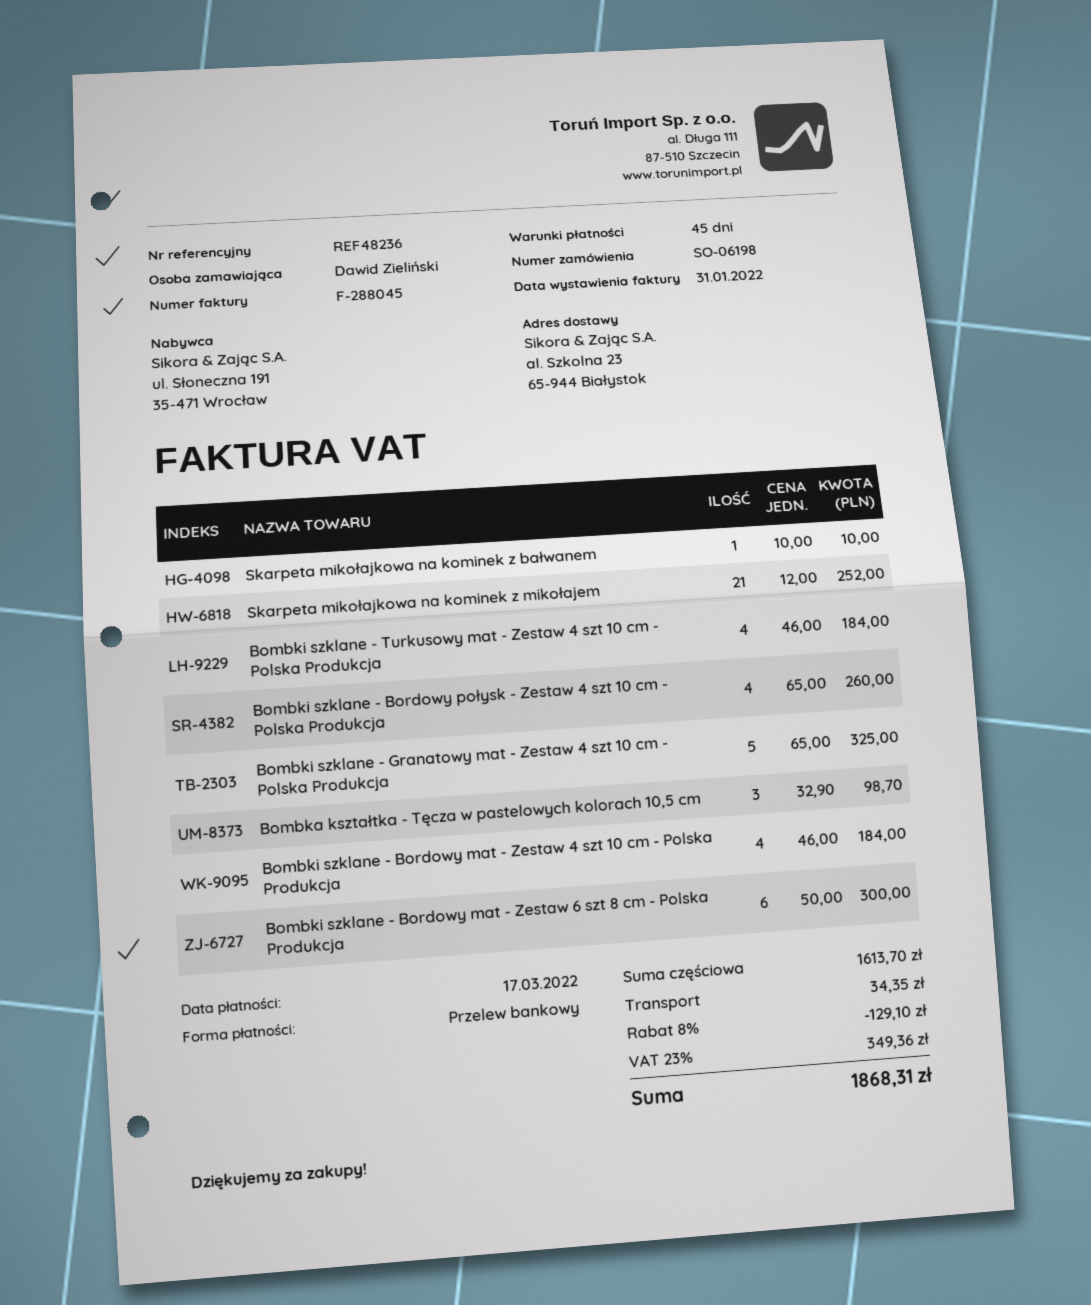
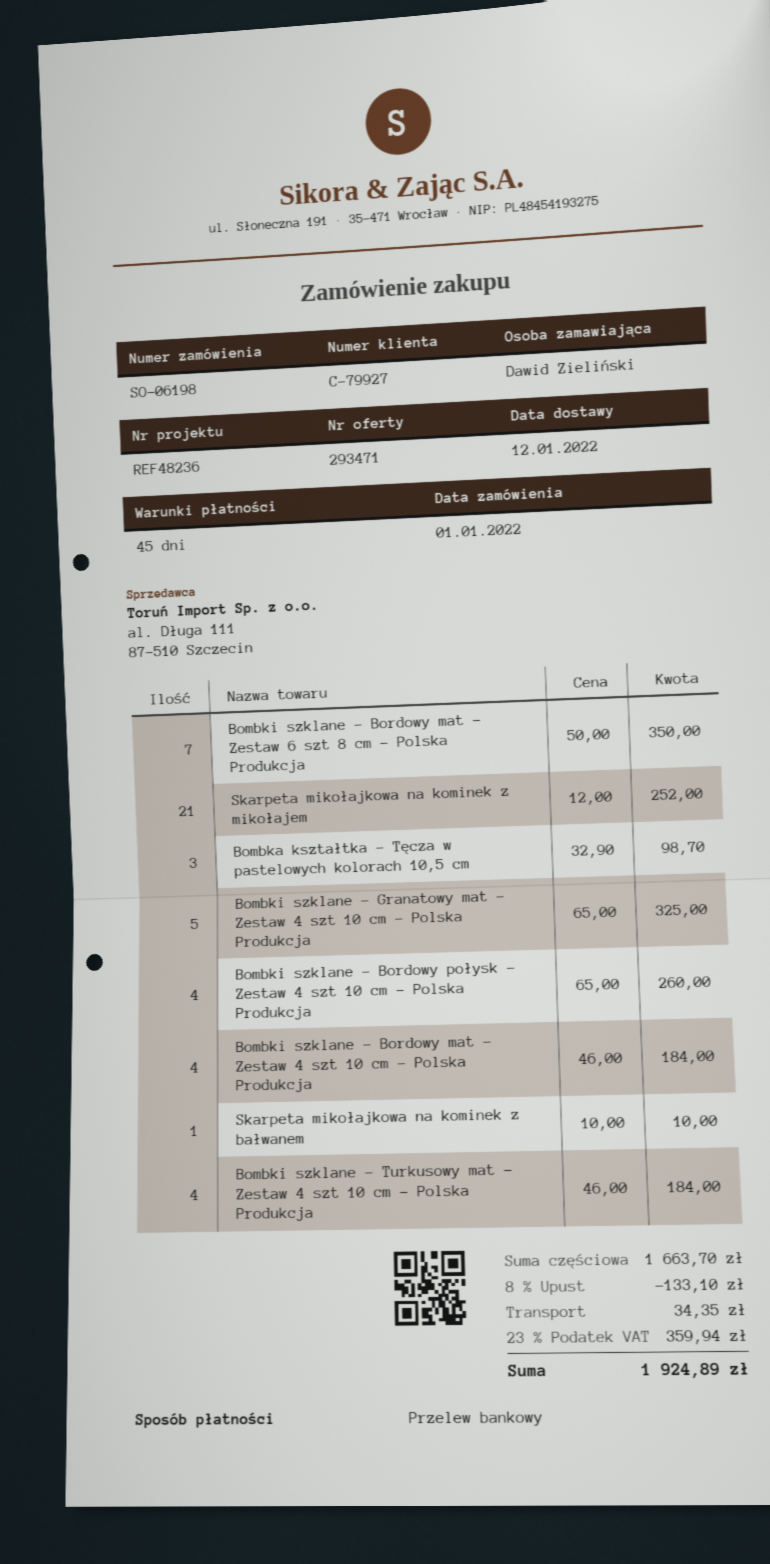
Bombki szklane - Bordowy mat - Zestaw 6 szt 8 cm - Polska Produkcja: 6 x 50.00 = 300.00 -> 7 x 50.00 = 350.00
subtotal: 1613.70 -> 1663.70
discount: 8% = 129.10 -> 8% = 133.10
tax: 23% = 349.36 -> 23% = 359.94
total: 1868.31 -> 1924.89

